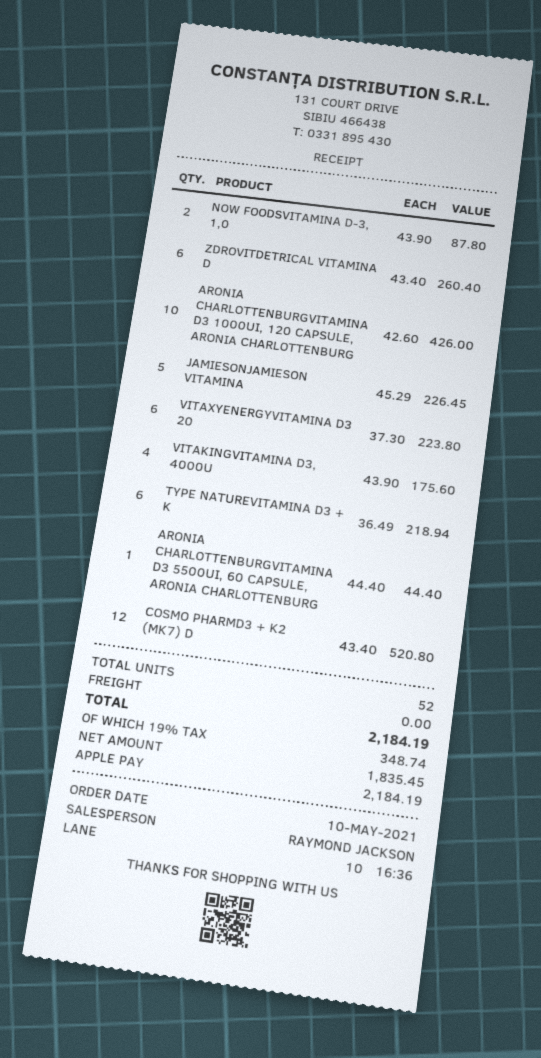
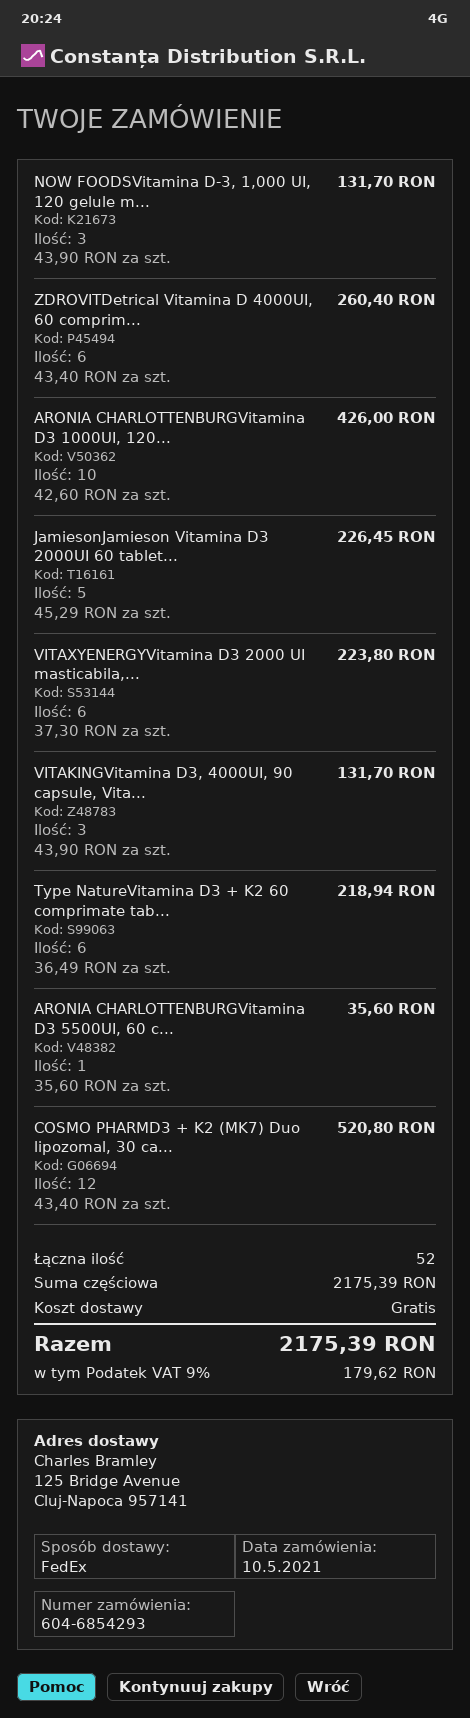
NOW FOODSVITAMINA D-3, 1,0: 2 x 43.90 = 87.80 -> 3 x 43.90 = 131.70
VITAKINGVITAMINA D3, 4000U: 4 x 43.90 = 175.60 -> 3 x 43.90 = 131.70
ARONIA CHARLOTTENBURGVITAMINA D3 5500UI, 60 CAPSULE, ARONIA CHARLOTTENBURG: 1 x 44.40 = 44.40 -> 1 x 35.60 = 35.60
tax: 19% = 348.74 -> 9% = 179.62
total: 2184.19 -> 2175.39

